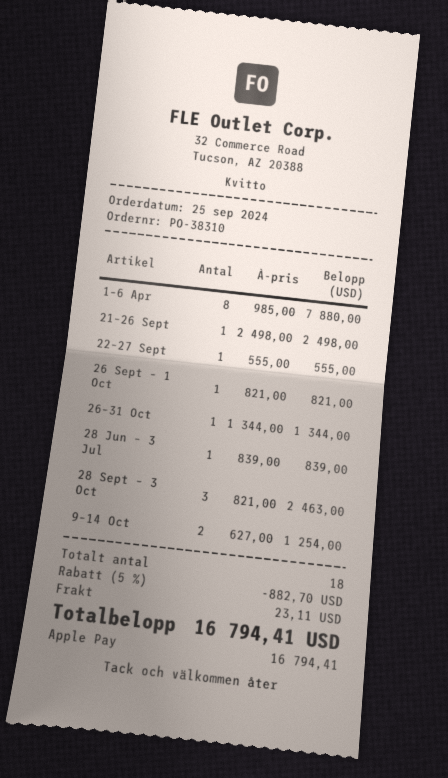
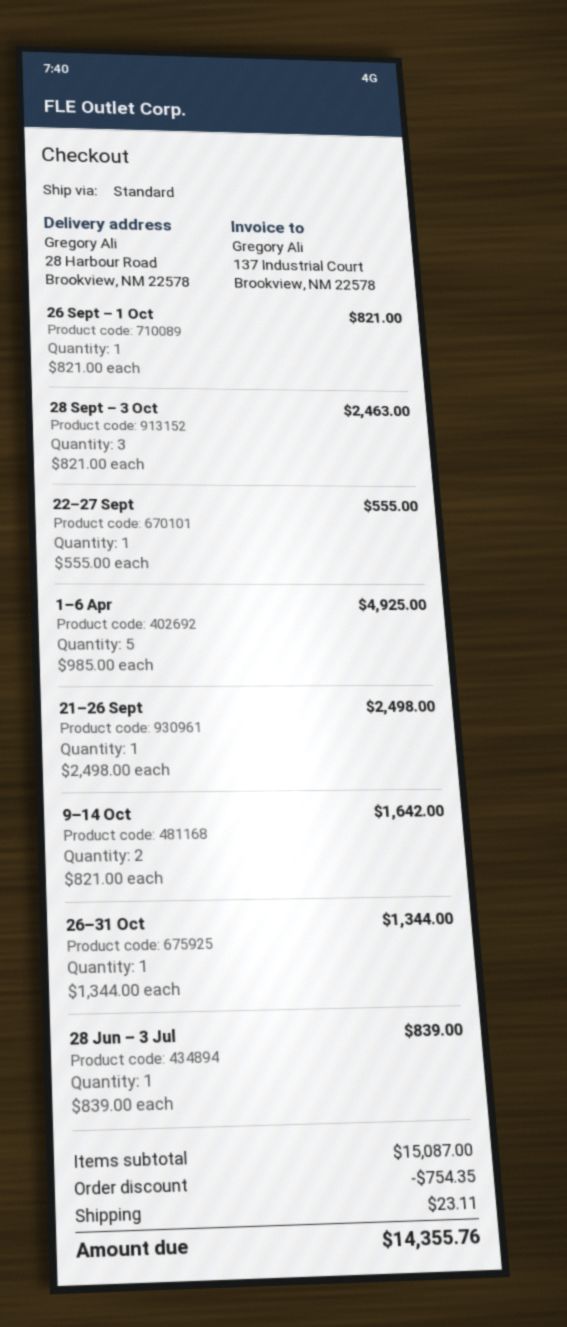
1–6 Apr: 8 x 985.00 = 7880.00 -> 5 x 985.00 = 4925.00
9–14 Oct: 2 x 627.00 = 1254.00 -> 2 x 821.00 = 1642.00
discount: 882.70 -> 754.35
total: 16794.41 -> 14355.76

